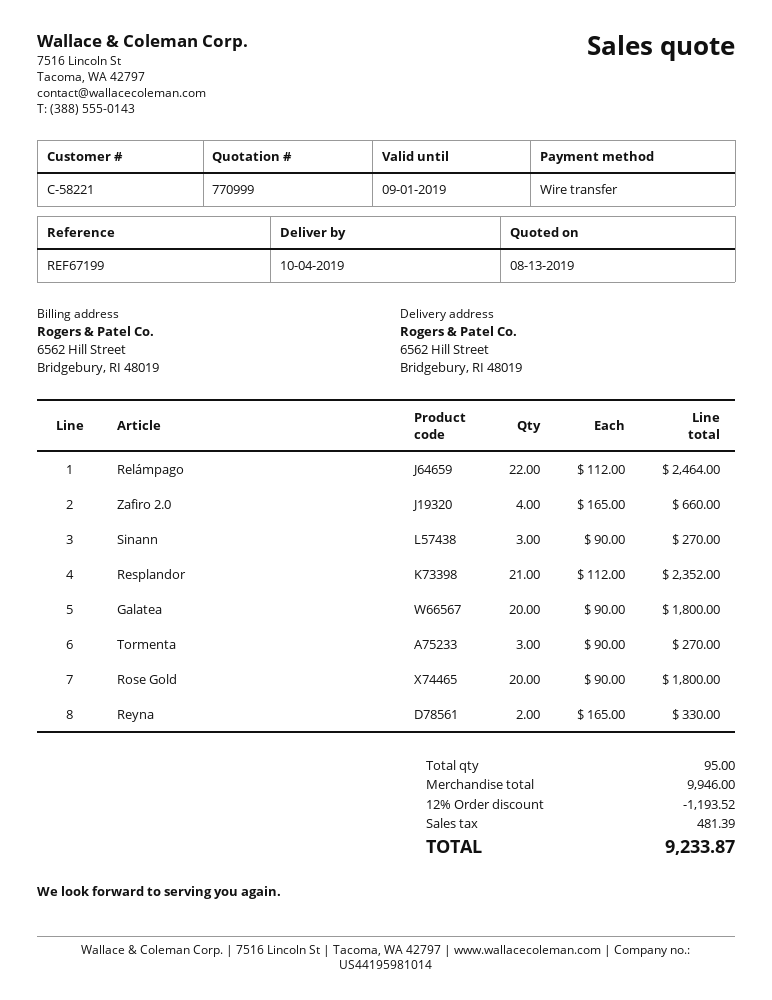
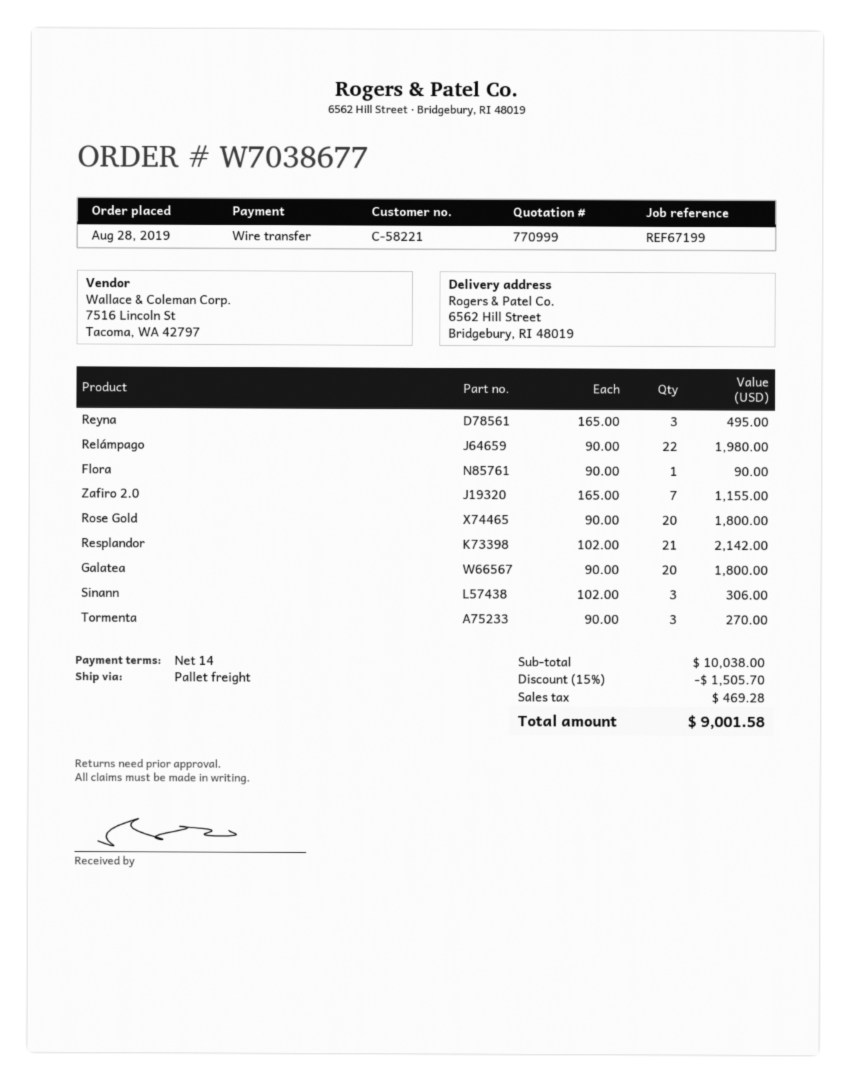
Relámpago: 22 x 112.00 = 2464.00 -> 22 x 90.00 = 1980.00
Zafiro 2.0: 4 x 165.00 = 660.00 -> 7 x 165.00 = 1155.00
Sinann: 3 x 90.00 = 270.00 -> 3 x 102.00 = 306.00
Resplandor: 21 x 112.00 = 2352.00 -> 21 x 102.00 = 2142.00
Reyna: 2 x 165.00 = 330.00 -> 3 x 165.00 = 495.00
Flora: none -> 1 x 90.00 = 90.00
subtotal: 9946.00 -> 10038.00
discount: 12% = 1193.52 -> 15% = 1505.70
tax: 481.39 -> 469.28
total: 9233.87 -> 9001.58

